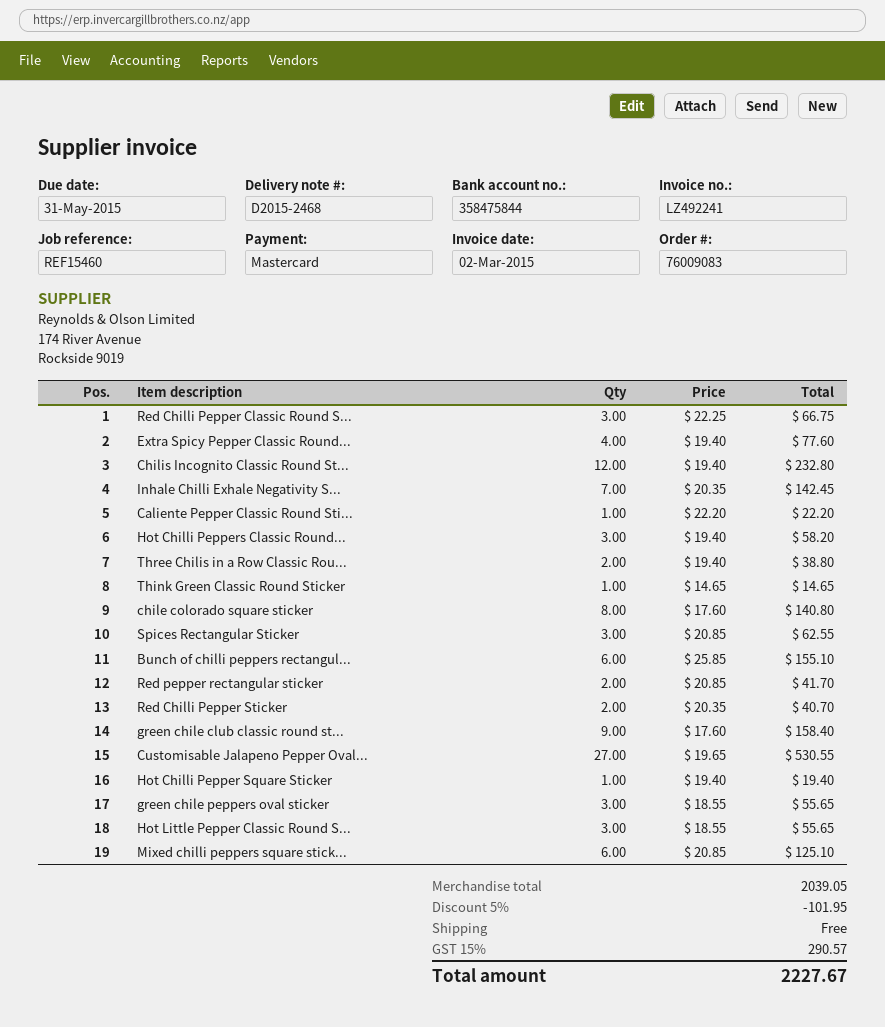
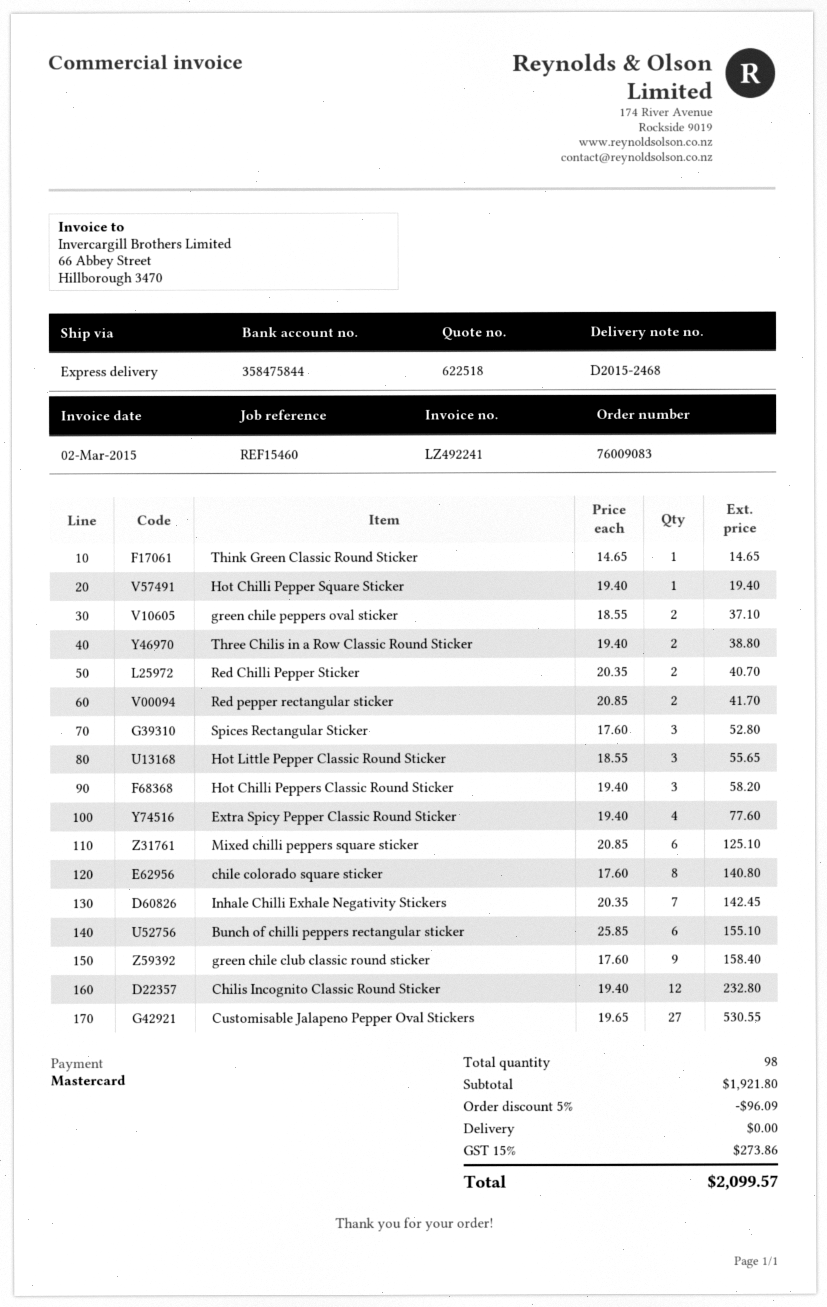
Red Chilli Pepper Classic Round S...: 3 x 22.25 = 66.75 -> none
Caliente Pepper Classic Round Sti...: 1 x 22.20 = 22.20 -> none
Spices Rectangular Sticker: 3 x 20.85 = 62.55 -> 3 x 17.60 = 52.80
green chile peppers oval sticker: 3 x 18.55 = 55.65 -> 2 x 18.55 = 37.10
subtotal: 2039.05 -> 1921.80
discount: 5% = 101.95 -> 5% = 96.09
tax: 15% = 290.57 -> 15% = 273.86
total: 2227.67 -> 2099.57

